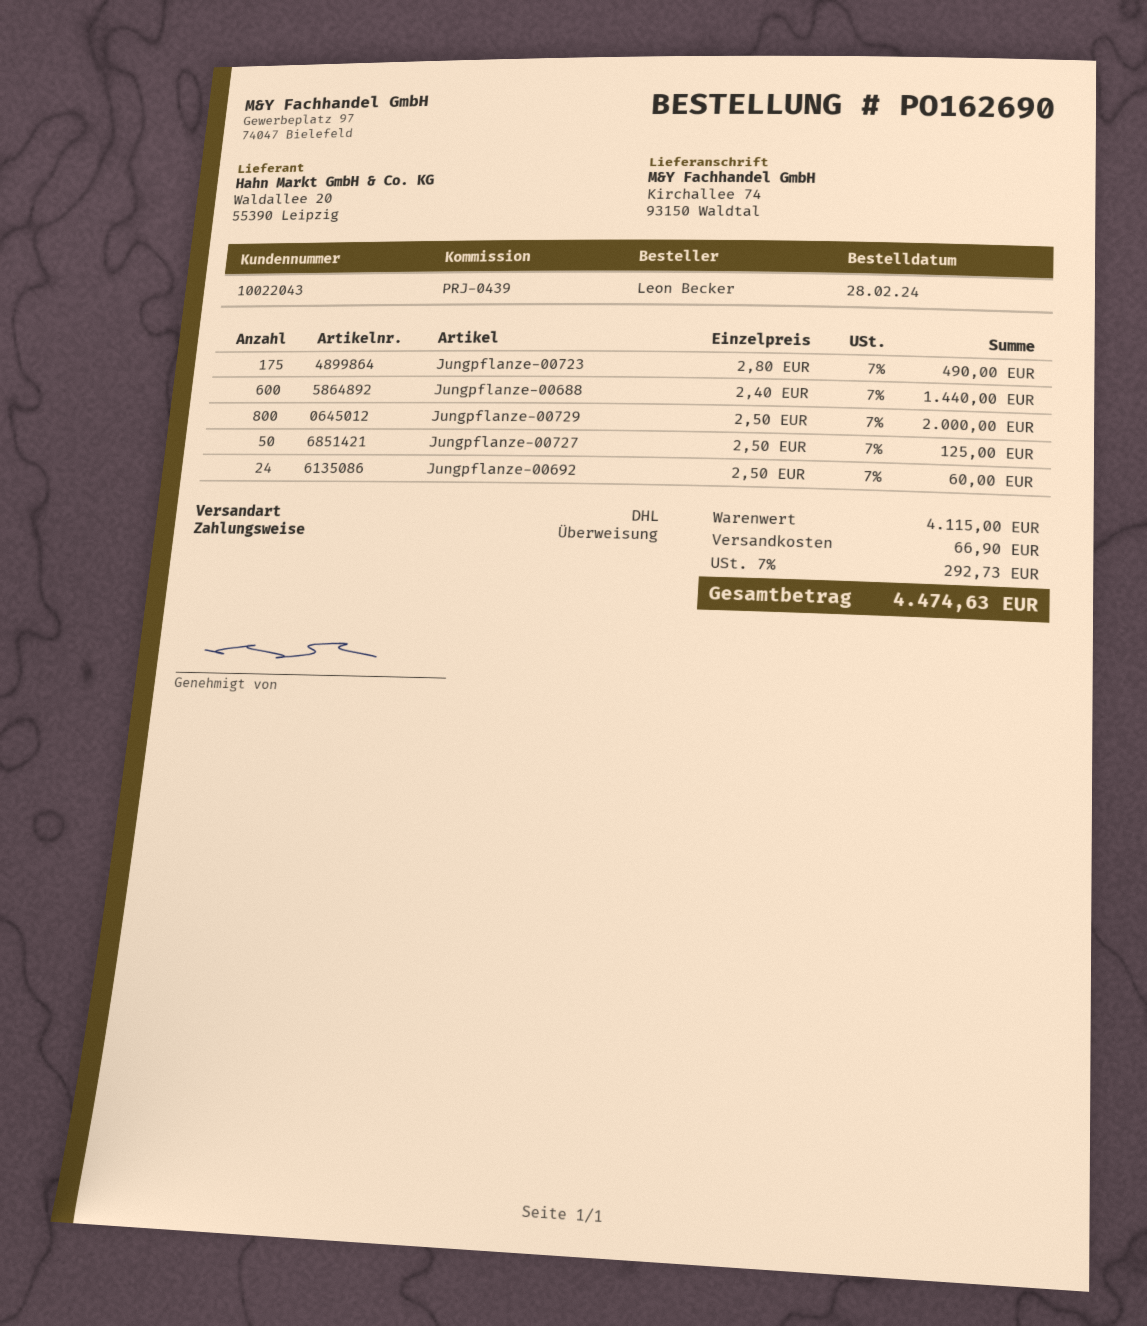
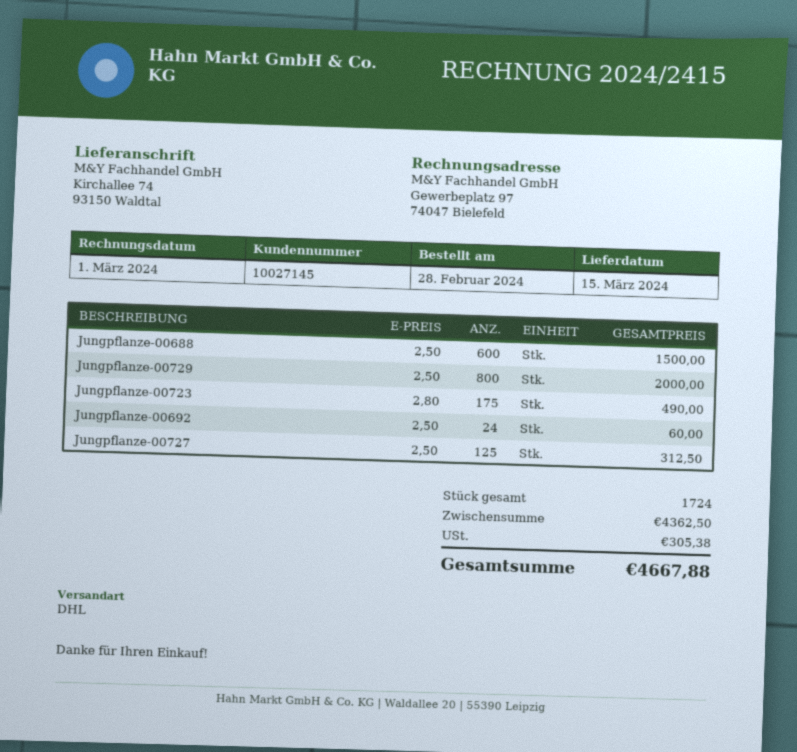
customer number: 10022043 -> 10027145
Jungpflanze-00688: 600 x 2.40 = 1440.00 -> 600 x 2.50 = 1500.00
Jungpflanze-00727: 50 x 2.50 = 125.00 -> 125 x 2.50 = 312.50
subtotal: 4115.00 -> 4362.50
shipping: 66.90 -> none
tax: 292.73 -> 305.38
total: 4474.63 -> 4667.88

